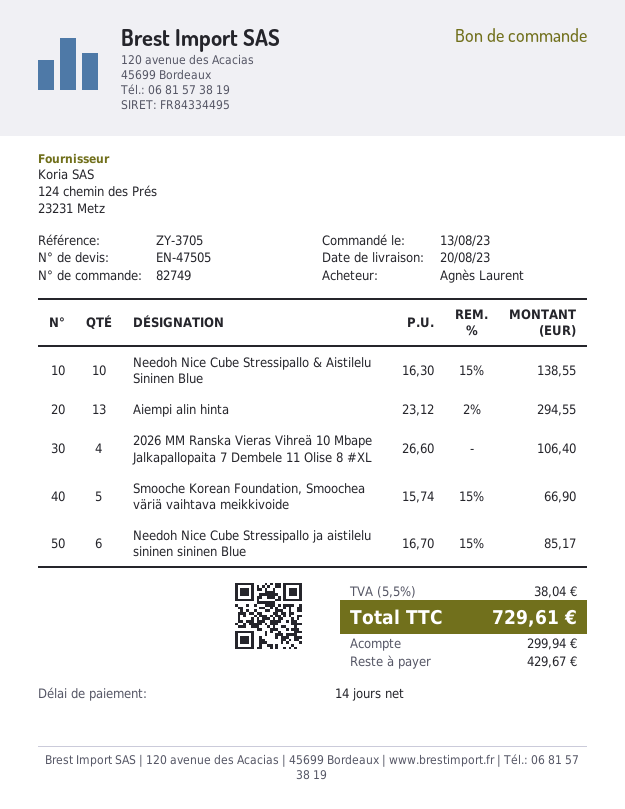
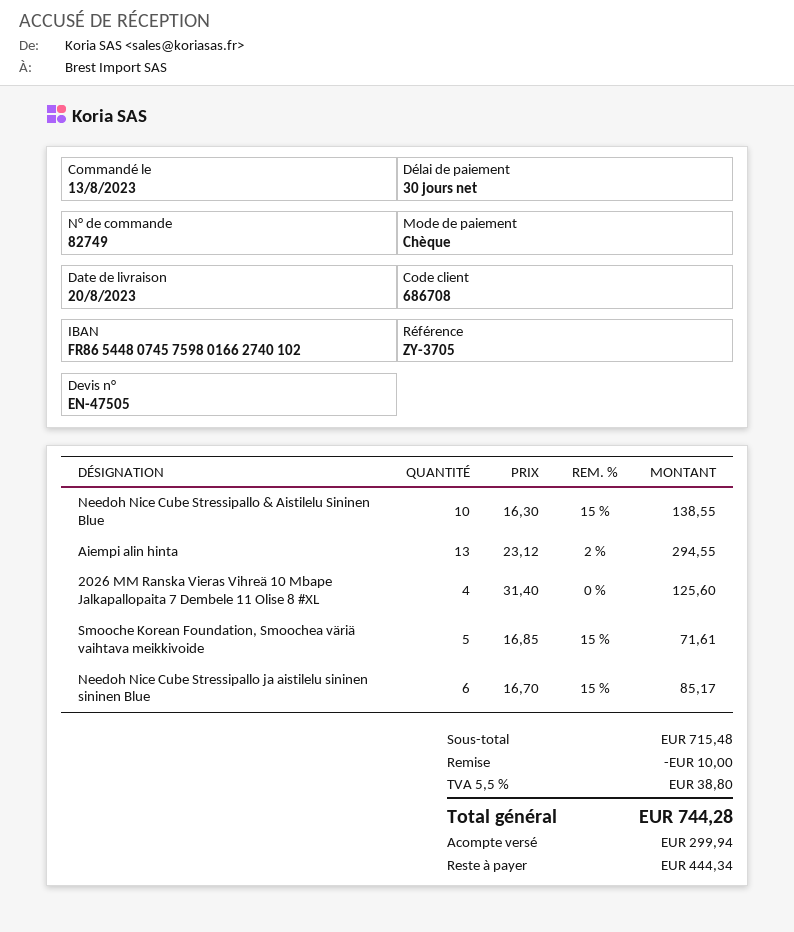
payment terms: 14 days -> 30 days
2026 MM Ranska Vieras Vihreä 10 Mbape Jalkapallopaita 7 Dembele 11 Olise 8 #XL: 4 x 26.60 = 106.40 -> 4 x 31.40 = 125.60
Smooche Korean Foundation, Smoochea väriä vaihtava meikkivoide: 5 x 15.74 - 15% = 66.90 -> 5 x 16.85 - 15% = 71.61
discount: none -> 10.00
tax: 5.5% = 38.04 -> 5.5% = 38.80
total: 729.61 -> 744.28
balance: 429.67 -> 444.34

